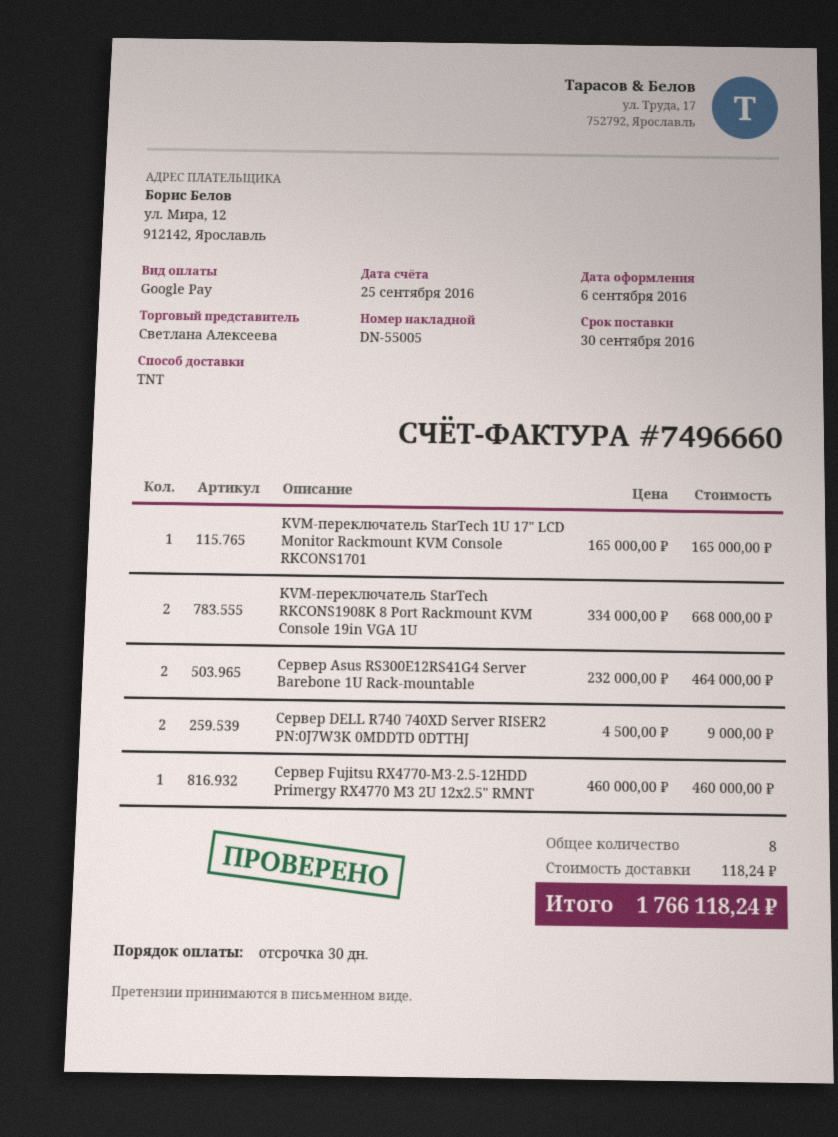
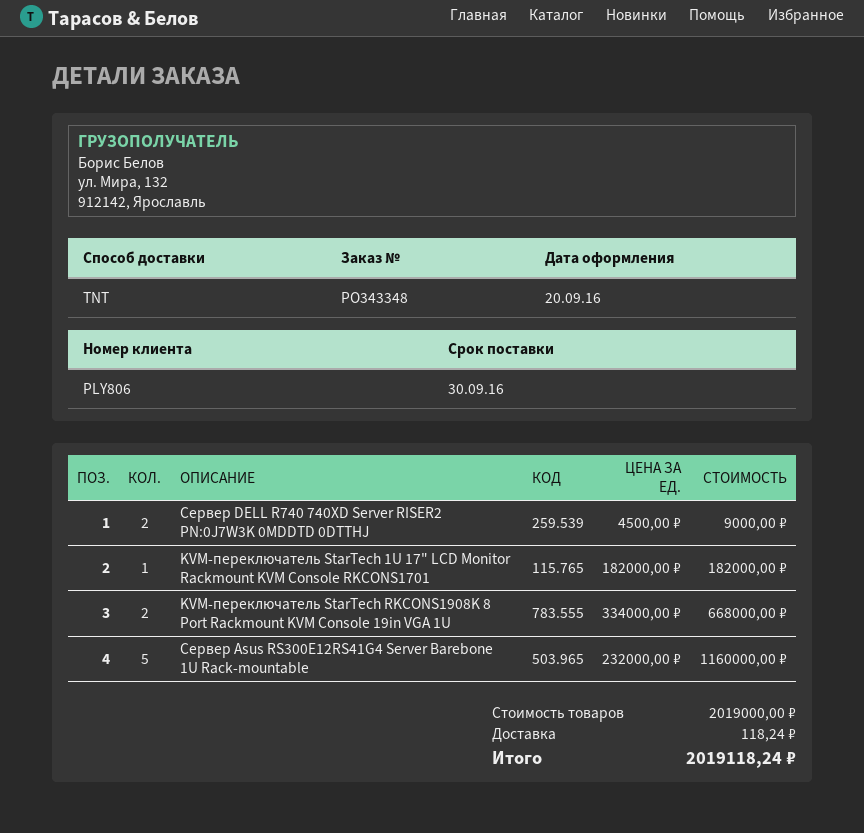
order date: 2016-09-06 -> 2016-09-20
KVM-переключатель StarTech 1U 17" LCD Monitor Rackmount KVM Console RKCONS1701: 1 x 165000.00 = 165000.00 -> 1 x 182000.00 = 182000.00
Сервер Asus RS300E12RS41G4 Server Barebone 1U Rack-mountable: 2 x 232000.00 = 464000.00 -> 5 x 232000.00 = 1160000.00
Сервер Fujitsu RX4770-M3-2.5-12HDD Primergy RX4770 M3 2U 12x2.5" RMNT: 1 x 460000.00 = 460000.00 -> none
total: 1766118.24 -> 2019118.24

